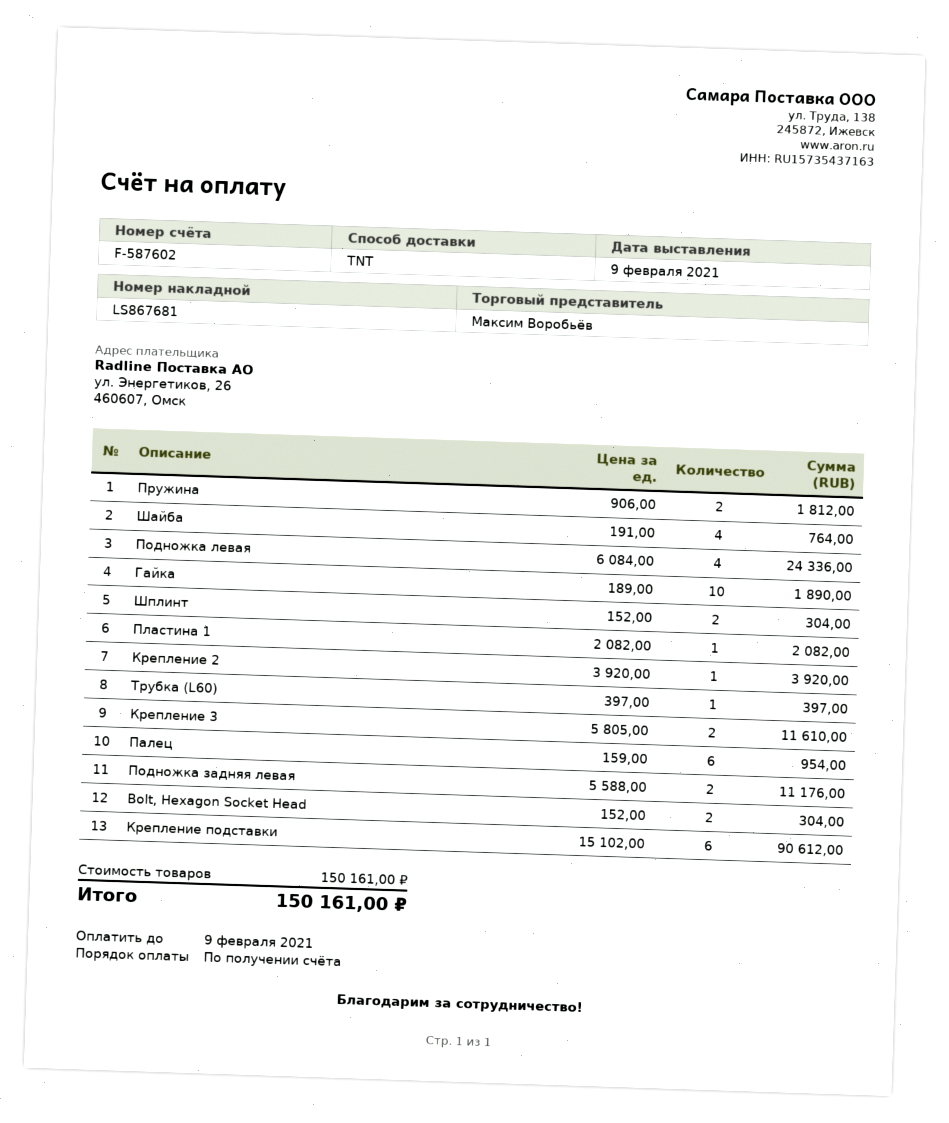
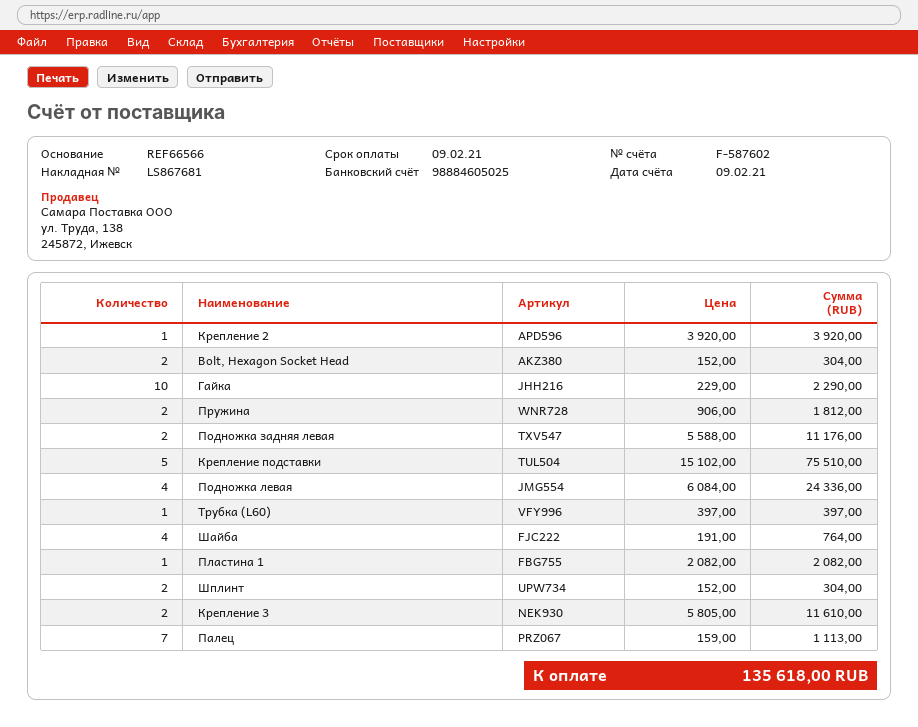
Гайка: 10 x 189.00 = 1890.00 -> 10 x 229.00 = 2290.00
Палец: 6 x 159.00 = 954.00 -> 7 x 159.00 = 1113.00
Крепление подставки: 6 x 15102.00 = 90612.00 -> 5 x 15102.00 = 75510.00
total: 150161.00 -> 135618.00

